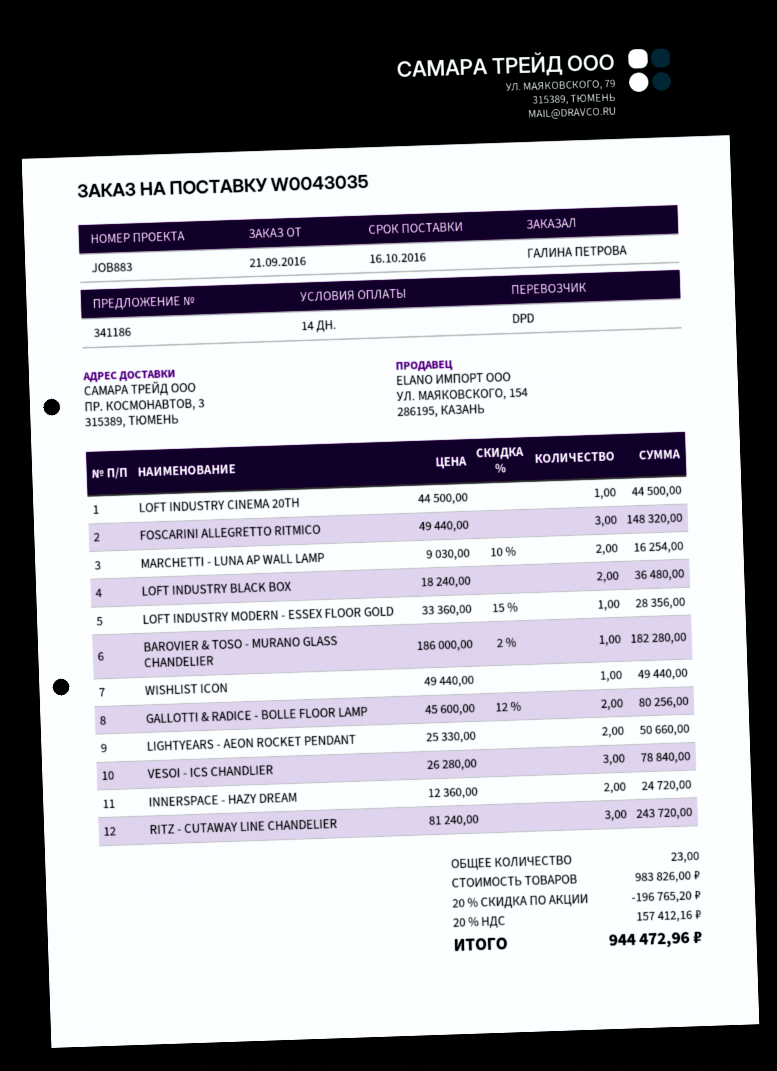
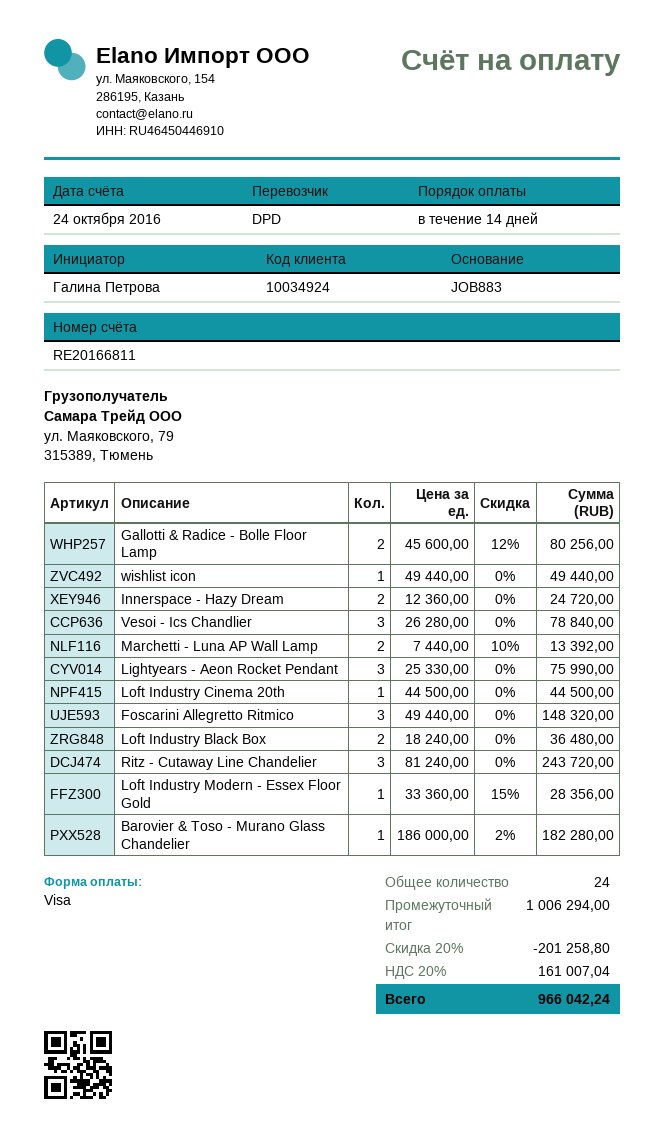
ship to: ПР. КОСМОНАВТОВ, 3, 315389, ТЮМЕНЬ -> ул. Маяковского, 79, 315389, Тюмень
MARCHETTI - LUNA AP WALL LAMP: 2 x 9030.00 - 10% = 16254.00 -> 2 x 7440.00 - 10% = 13392.00
LIGHTYEARS - AEON ROCKET PENDANT: 2 x 25330.00 = 50660.00 -> 3 x 25330.00 = 75990.00
total quantity: 23 -> 24
subtotal: 983826.00 -> 1006294.00
discount: 20% = 196765.20 -> 20% = 201258.80
tax: 20% = 157412.16 -> 20% = 161007.04
total: 944472.96 -> 966042.24

